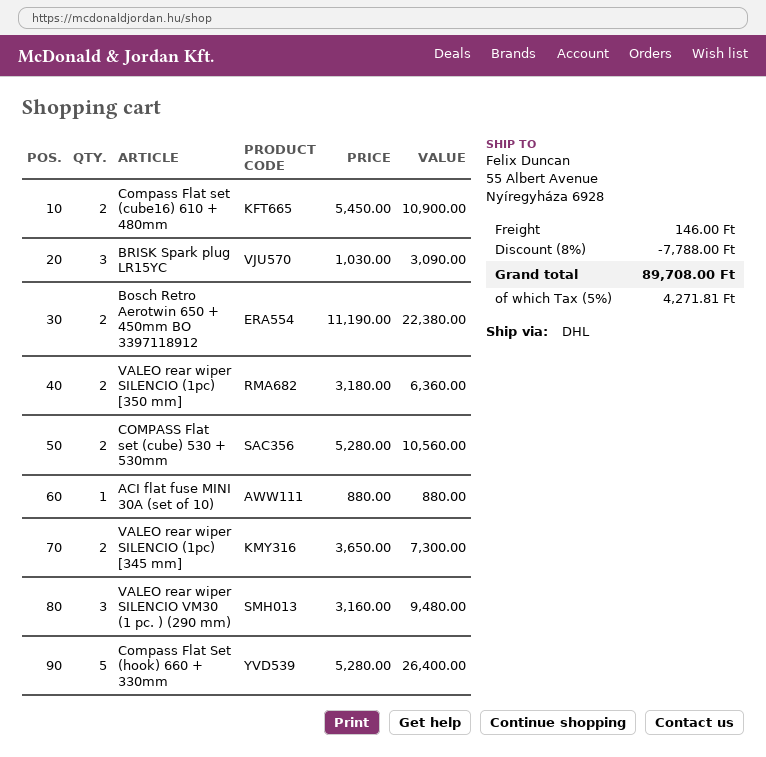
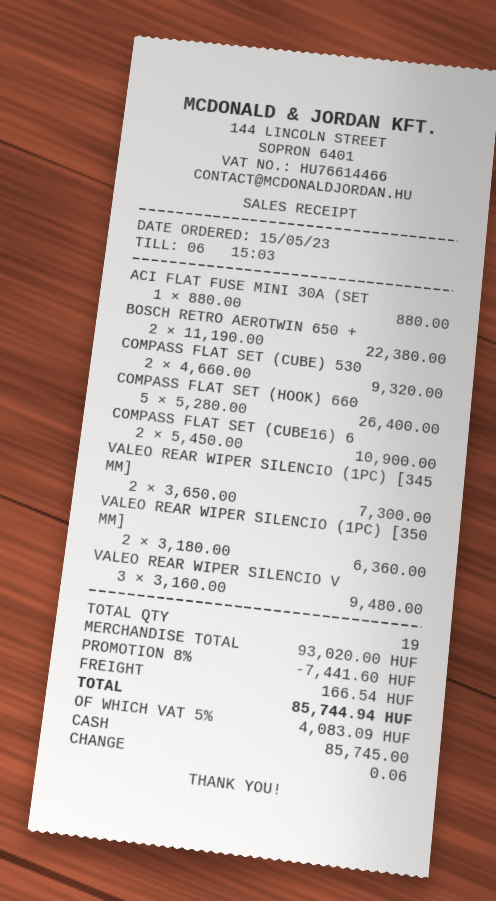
BRISK Spark plug LR15YC: 3 x 1030.00 = 3090.00 -> none
COMPASS Flat set (cube) 530 + 530mm: 2 x 5280.00 = 10560.00 -> 2 x 4660.00 = 9320.00
discount: 8% = 7788.00 -> 8% = 7441.60
shipping: 146.00 -> 166.54
tax: 5% = 4271.81 -> 5% = 4083.09
total: 89708.00 -> 85744.94

